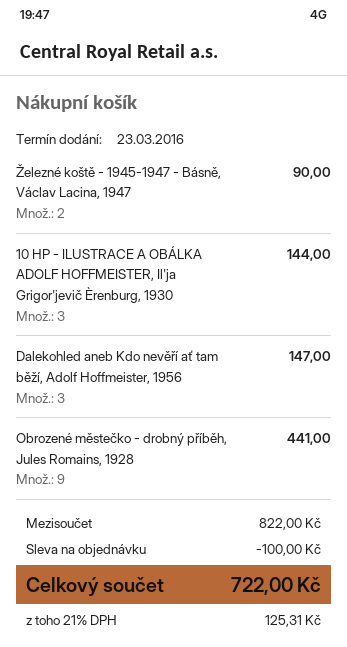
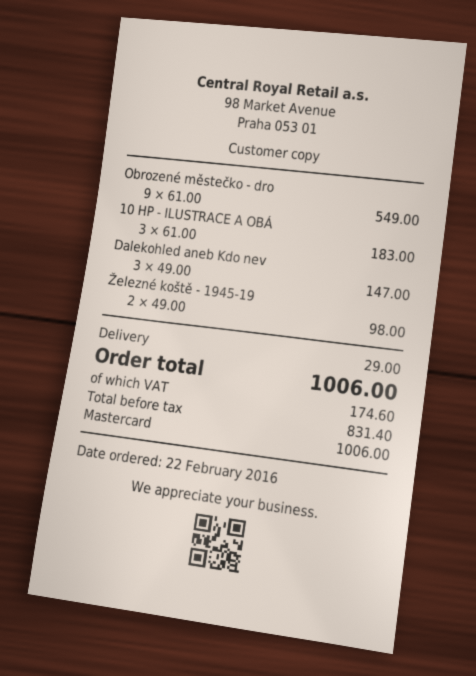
Železné koště - 1945-1947 - Básně, Václav Lacina, 1947: 2 for 90.00 -> 2 for 98.00
10 HP - ILUSTRACE A OBÁLKA ADOLF HOFFMEISTER, Il'ja Grigor'jevič Èrenburg, 1930: 3 for 144.00 -> 3 for 183.00
Obrozené městečko - drobný příběh, Jules Romains, 1928: 9 for 441.00 -> 9 for 549.00
discount: 100.00 -> none
shipping: none -> 29.00
tax: 125.31 -> 174.60
total: 722.00 -> 1006.00

